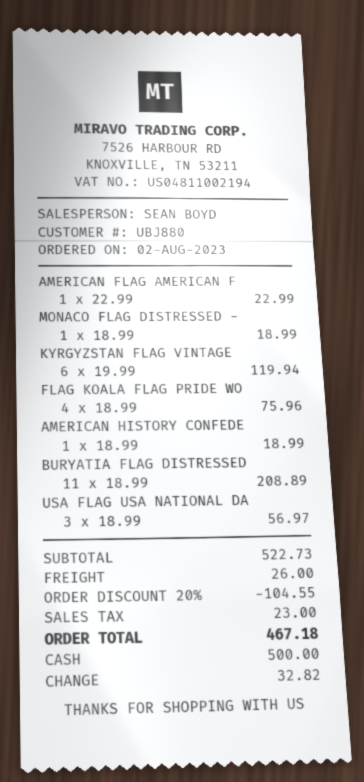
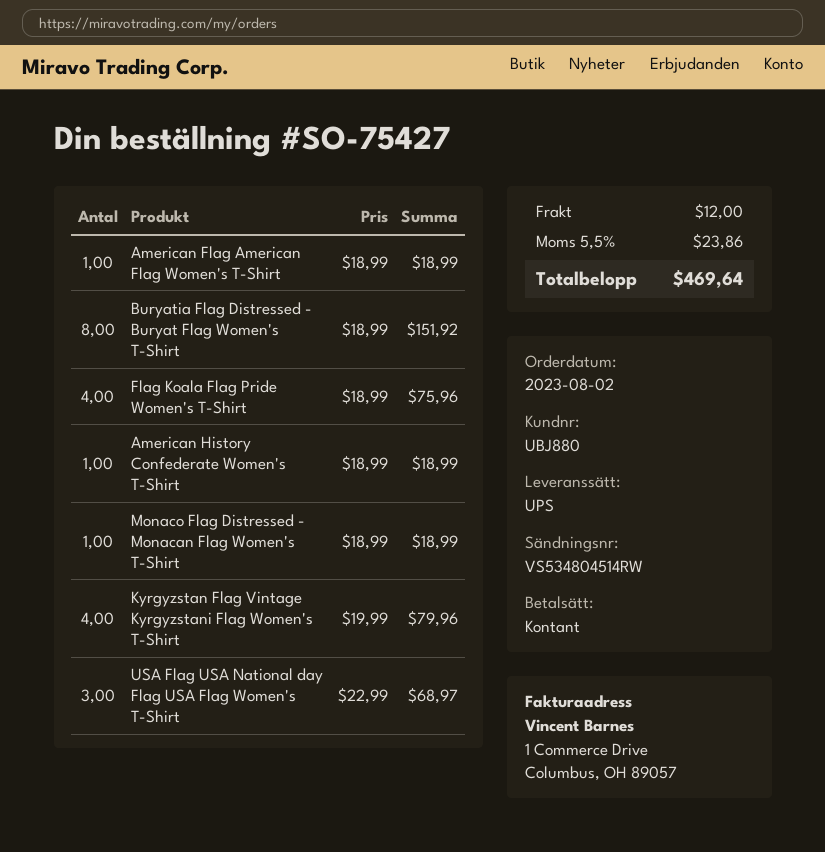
AMERICAN FLAG AMERICAN F: 1 x 22.99 = 22.99 -> 1 x 18.99 = 18.99
KYRGYZSTAN FLAG VINTAGE: 6 x 19.99 = 119.94 -> 4 x 19.99 = 79.96
BURYATIA FLAG DISTRESSED: 11 x 18.99 = 208.89 -> 8 x 18.99 = 151.92
USA FLAG USA NATIONAL DA: 3 x 18.99 = 56.97 -> 3 x 22.99 = 68.97
discount: 20% = 104.55 -> none
shipping: 26.00 -> 12.00
tax: 23.00 -> 23.86
total: 467.18 -> 469.64

